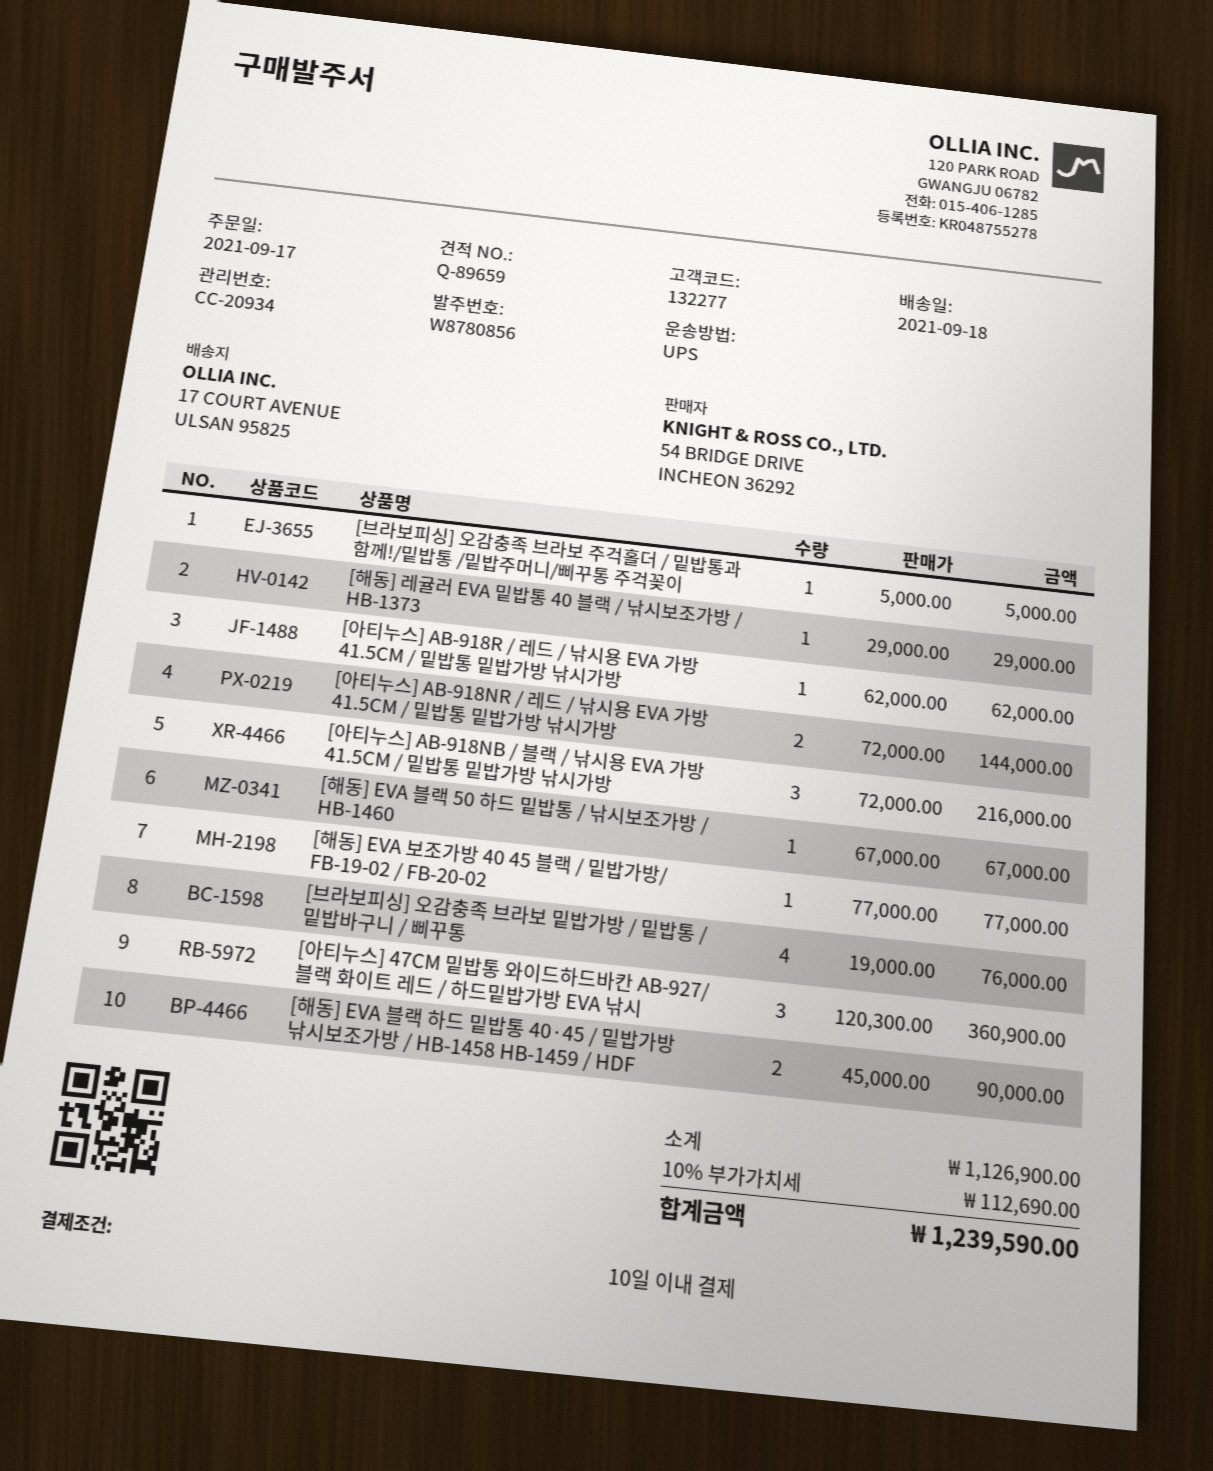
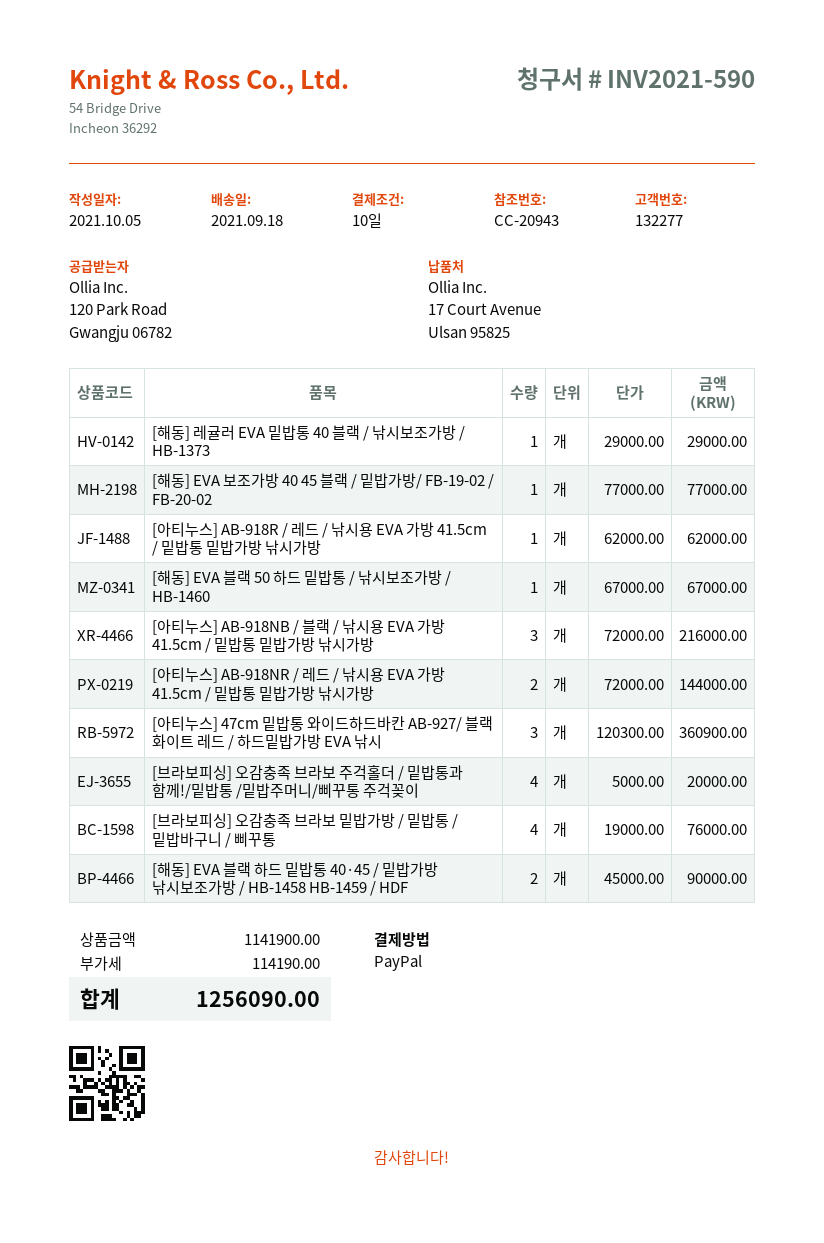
reference: CC-20934 -> CC-20943
[브라보피싱] 오감충족 브라보 주걱홀더 / 밑밥통과 함께!/밑밥통 /밑밥주머니/삐꾸통 주걱꽂이: 1 x 5000.00 = 5000.00 -> 4 x 5000.00 = 20000.00
subtotal: 1126900.00 -> 1141900.00
tax: 112690.00 -> 114190.00
total: 1239590.00 -> 1256090.00

